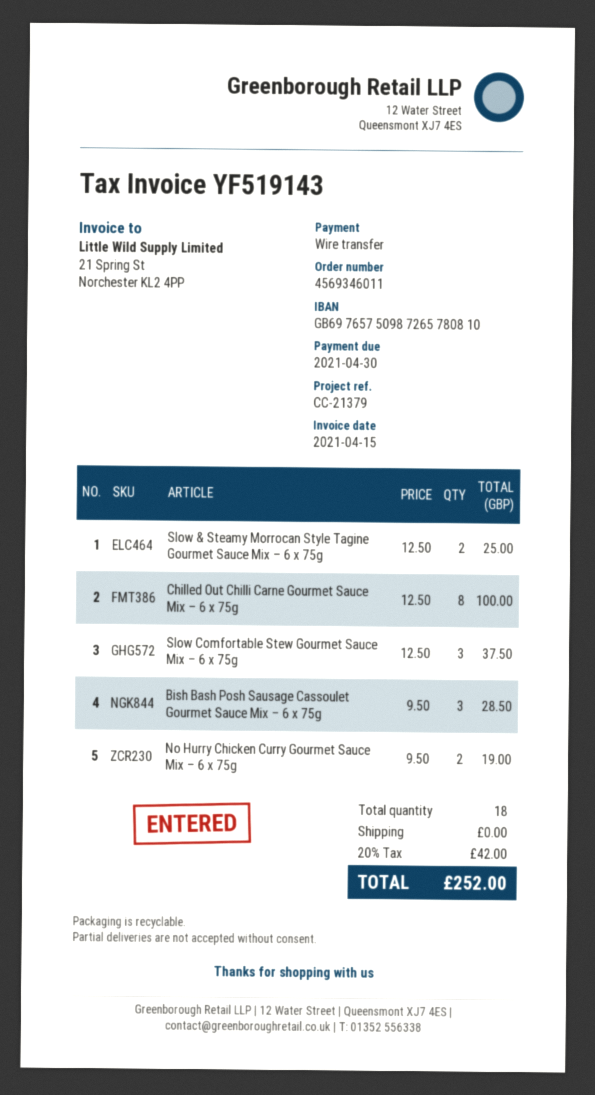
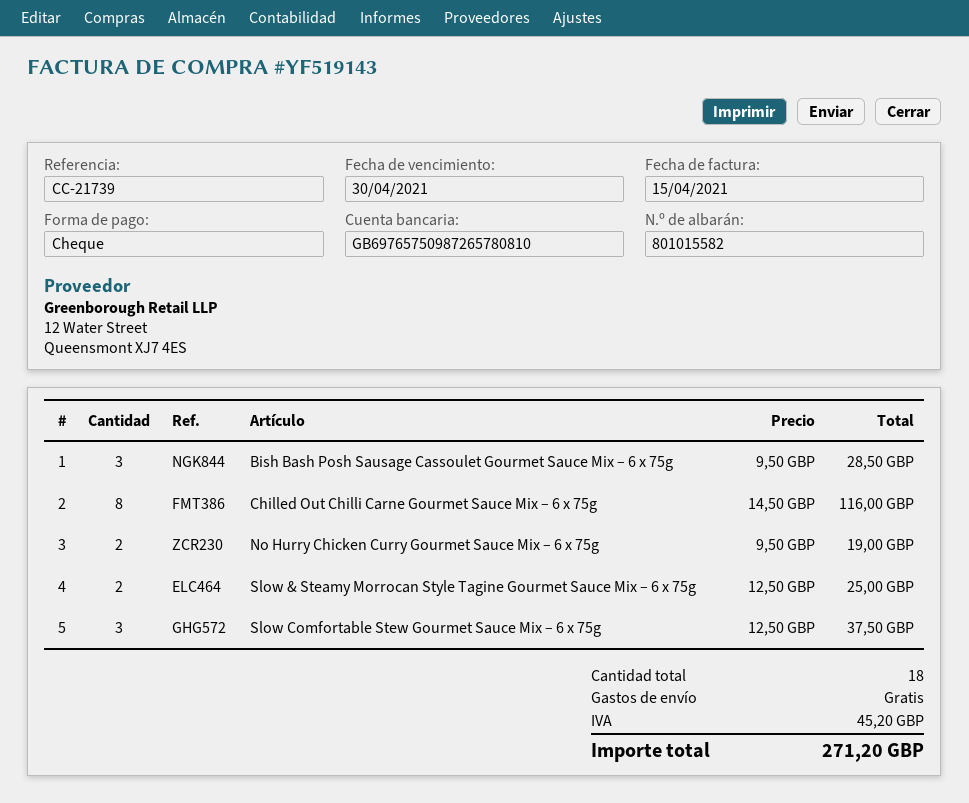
reference: CC-21379 -> CC-21739
payment method: bank transfer -> cheque
Chilled Out Chilli Carne Gourmet Sauce Mix – 6 x 75g: 8 x 12.50 = 100.00 -> 8 x 14.50 = 116.00
tax: 42.00 -> 45.20
total: 252.00 -> 271.20

